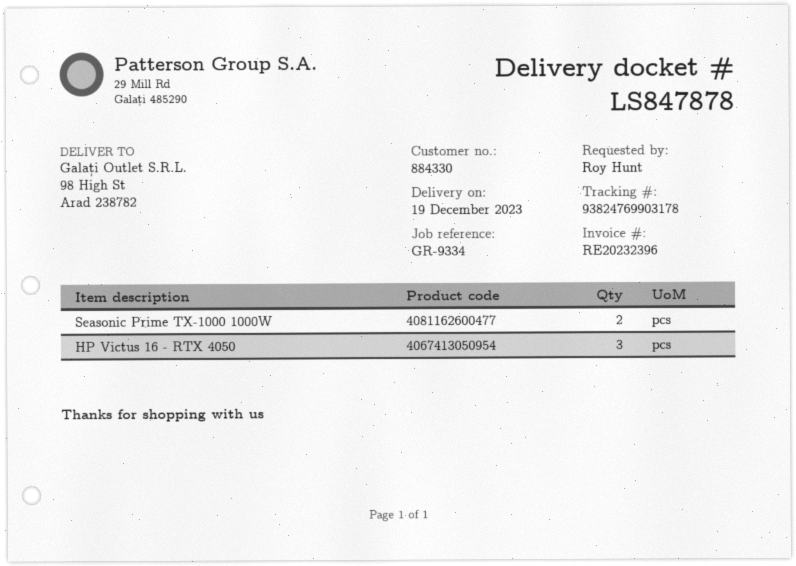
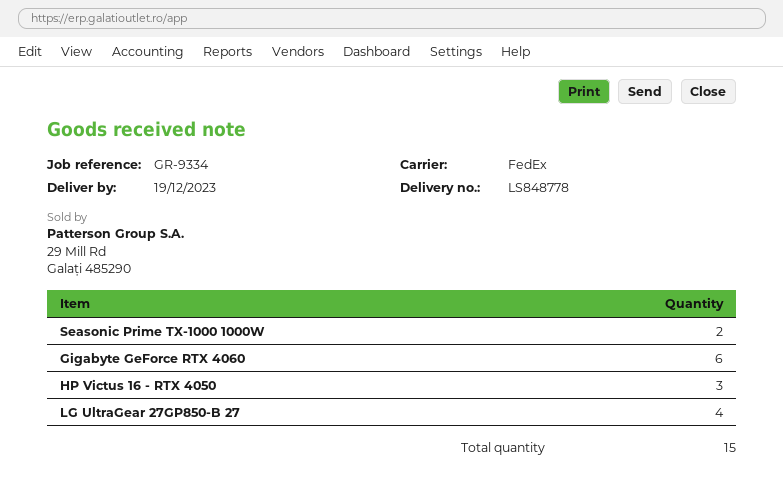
delivery note number: LS847878 -> LS848778
Gigabyte GeForce RTX 4060: none -> 6
LG UltraGear 27GP850-B 27: none -> 4

